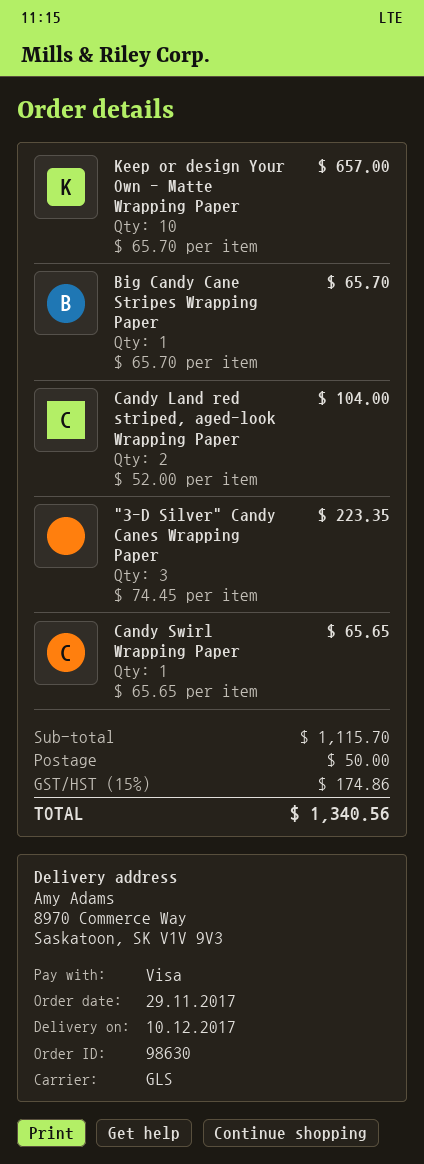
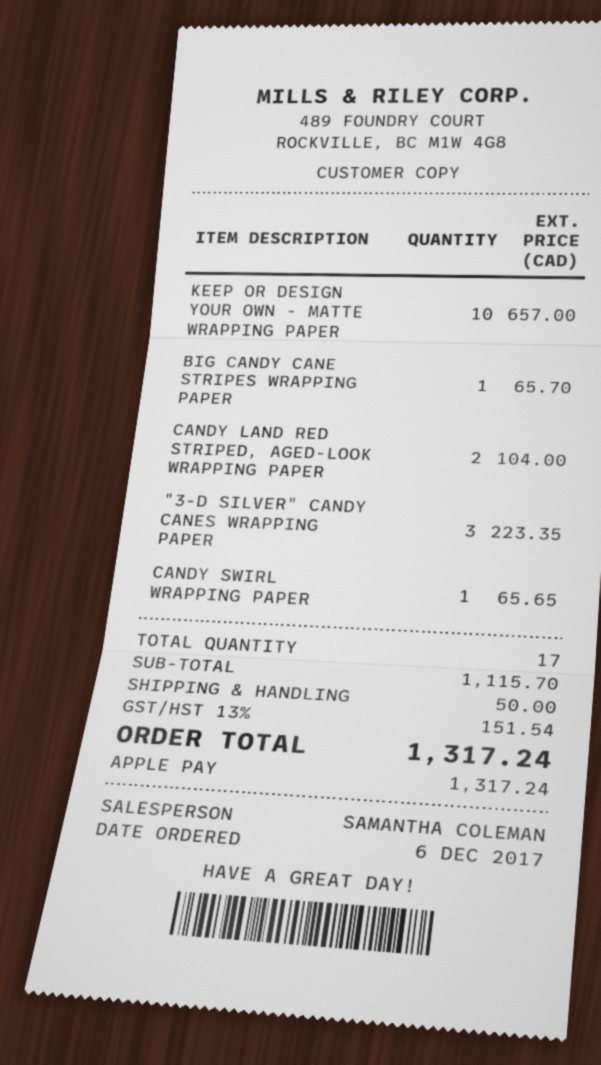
order date: 2017-11-29 -> 2017-12-06
payment method: Visa -> Apple Pay
tax: 15% = 174.86 -> 13% = 151.54
total: 1340.56 -> 1317.24

